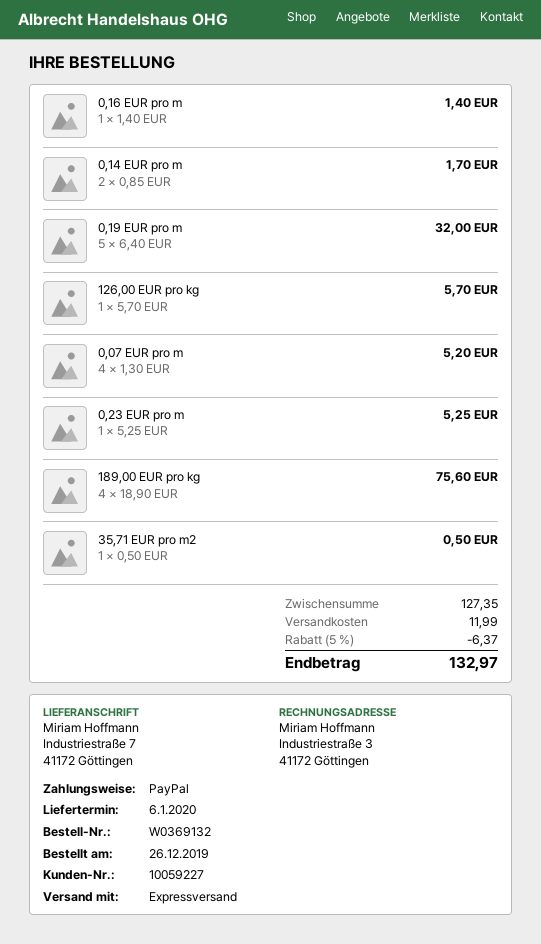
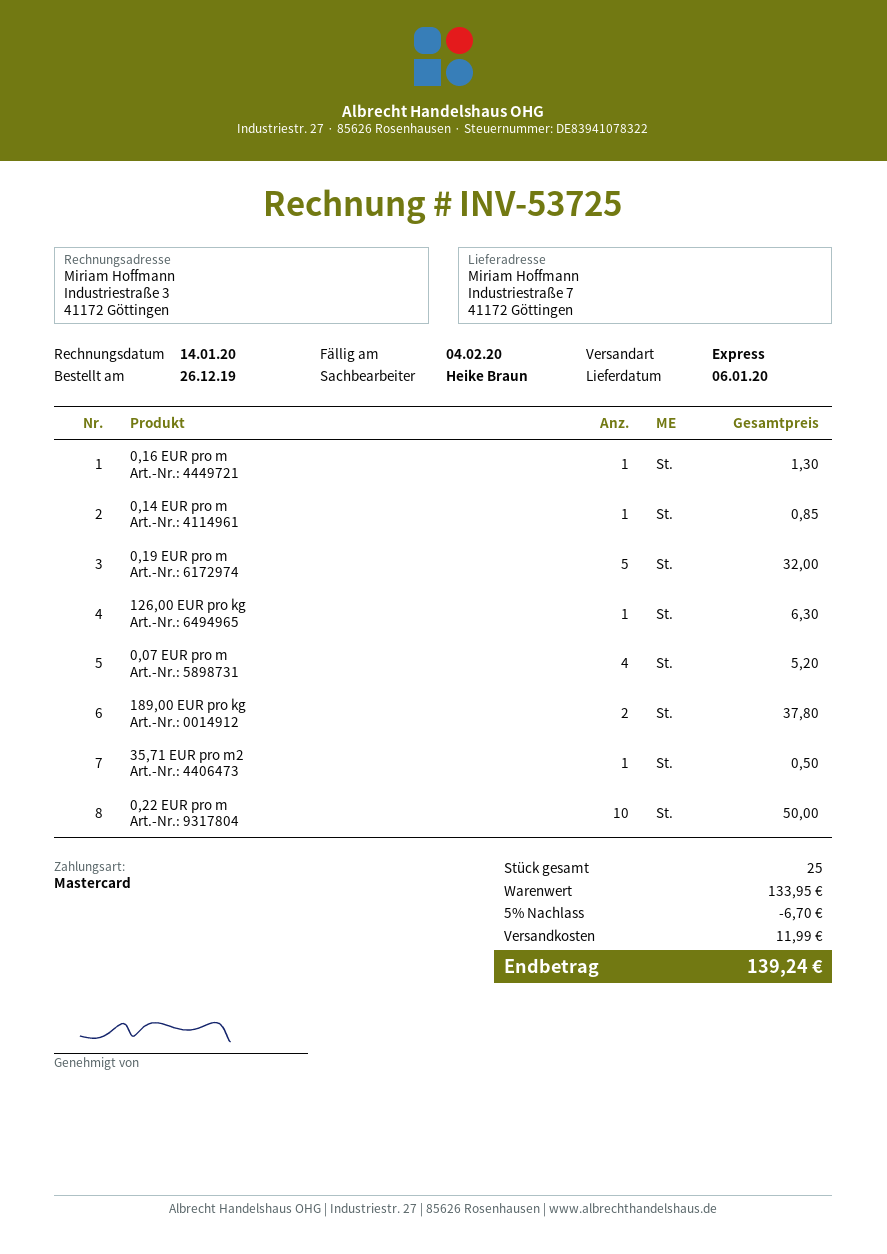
payment method: PayPal -> Mastercard
0,16 EUR pro m: 1 for 1.40 -> 1 for 1.30
0,14 EUR pro m: 2 for 1.70 -> 1 for 0.85
126,00 EUR pro kg: 1 for 5.70 -> 1 for 6.30
0,23 EUR pro m: 1 for 5.25 -> none
189,00 EUR pro kg: 4 for 75.60 -> 2 for 37.80
0,22 EUR pro m: none -> 10 for 50.00
subtotal: 127.35 -> 133.95
discount: 5% = 6.37 -> 5% = 6.70
total: 132.97 -> 139.24

